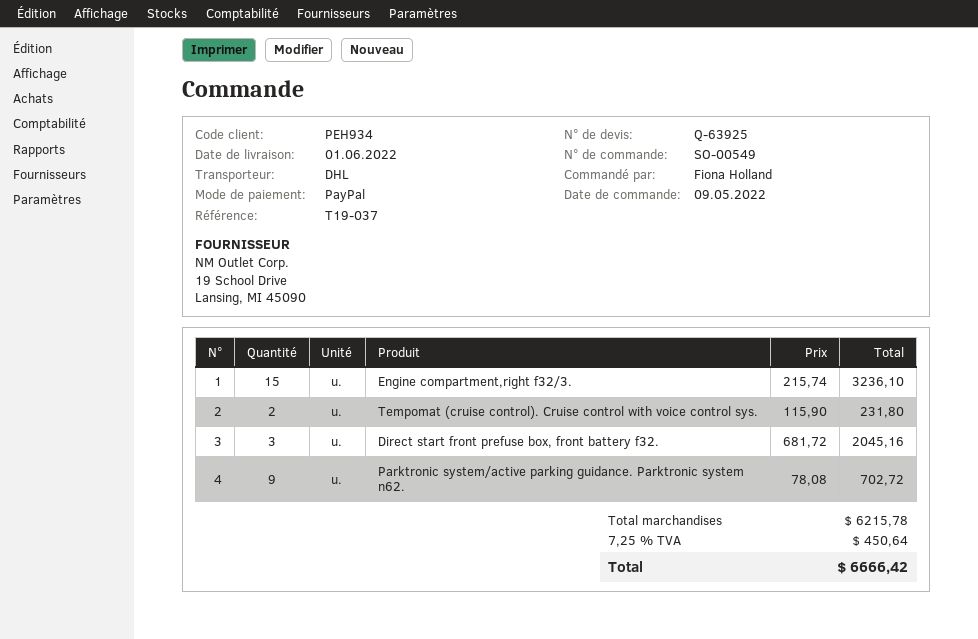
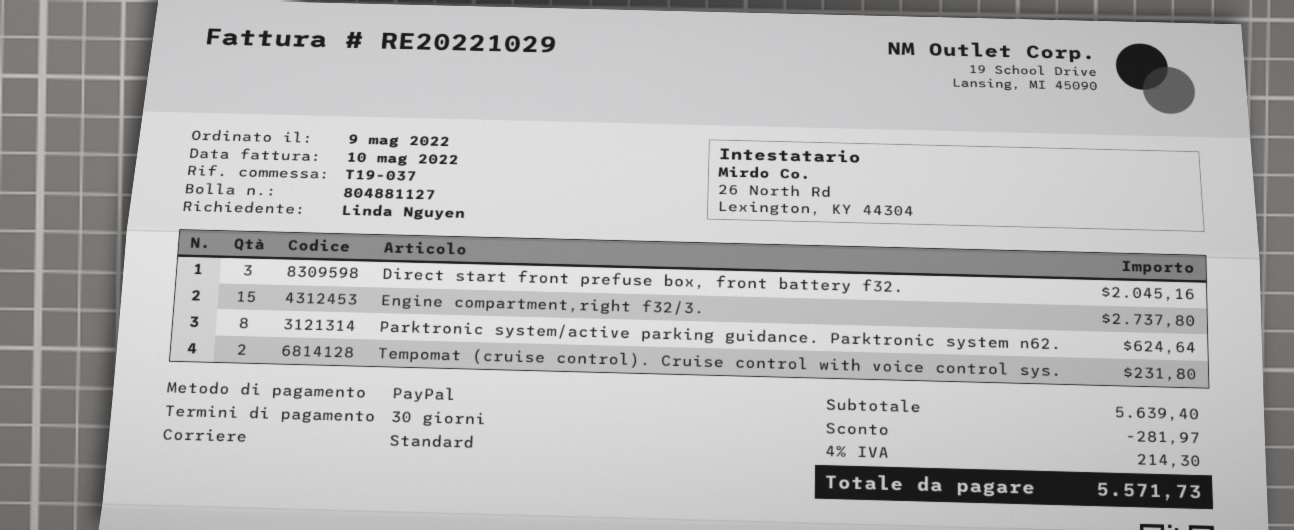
ordered by: Fiona Holland -> Linda Nguyen
shipping method: DHL -> standard
Engine compartment,right f32/3.: 15 for 3236.10 -> 15 for 2737.80
Parktronic system/active parking guidance. Parktronic system n62.: 9 for 702.72 -> 8 for 624.64
subtotal: 6215.78 -> 5639.40
discount: none -> 281.97
tax: 7.25% = 450.64 -> 4% = 214.30
total: 6666.42 -> 5571.73

